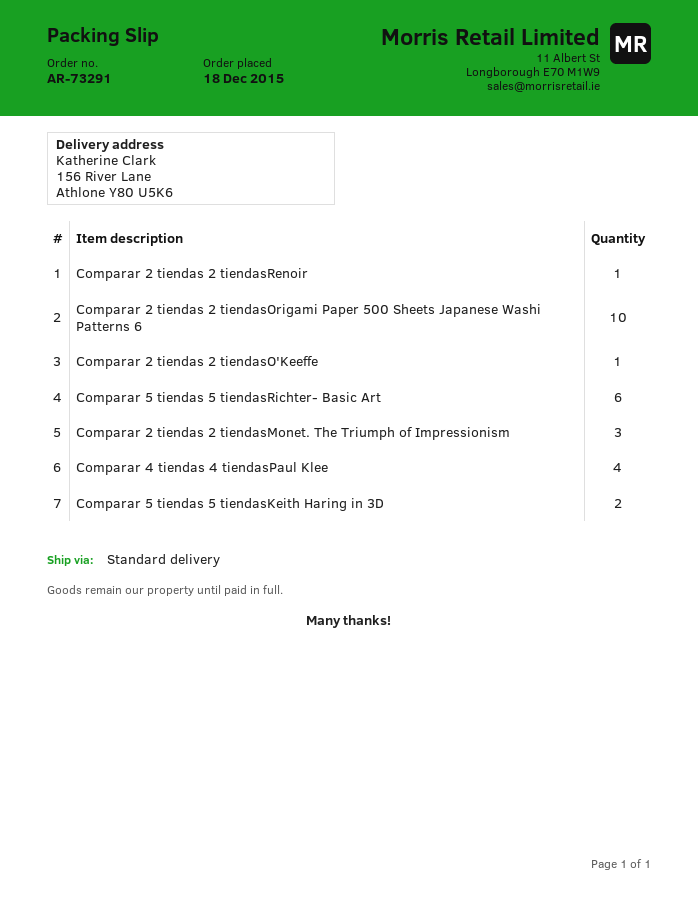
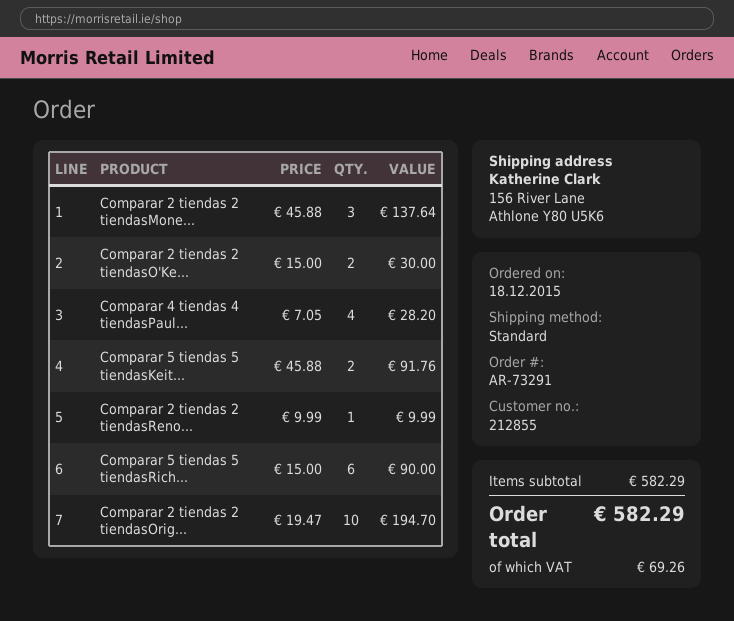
Comparar 2 tiendas 2 tiendasO'Keeffe: 1 -> 2

